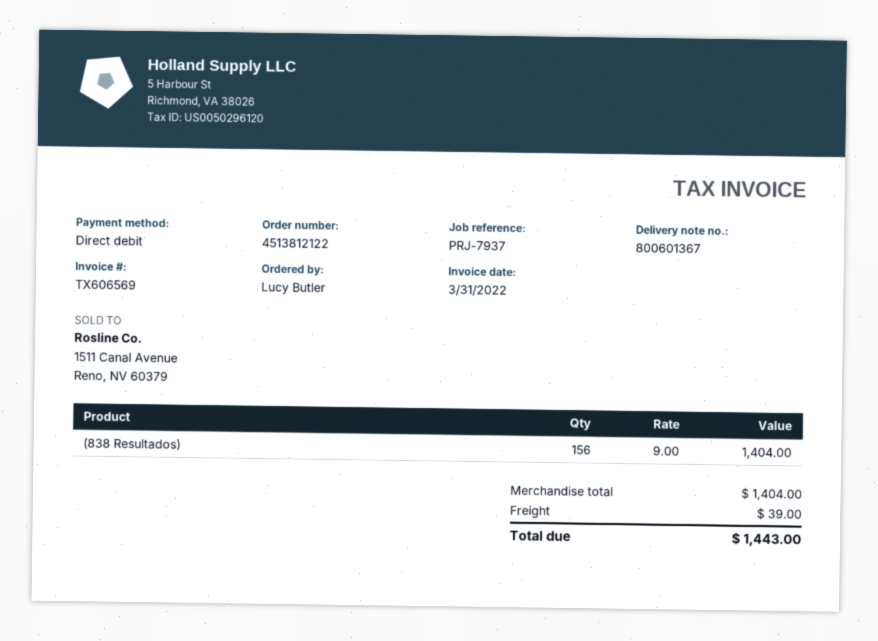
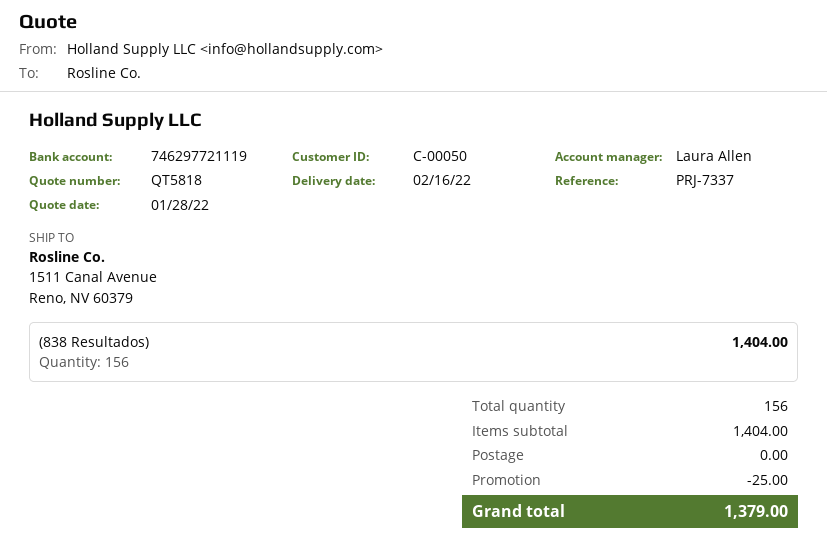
reference: PRJ-7937 -> PRJ-7337
discount: none -> 25.00
shipping: 39.00 -> 0.00
total: 1443.00 -> 1379.00

